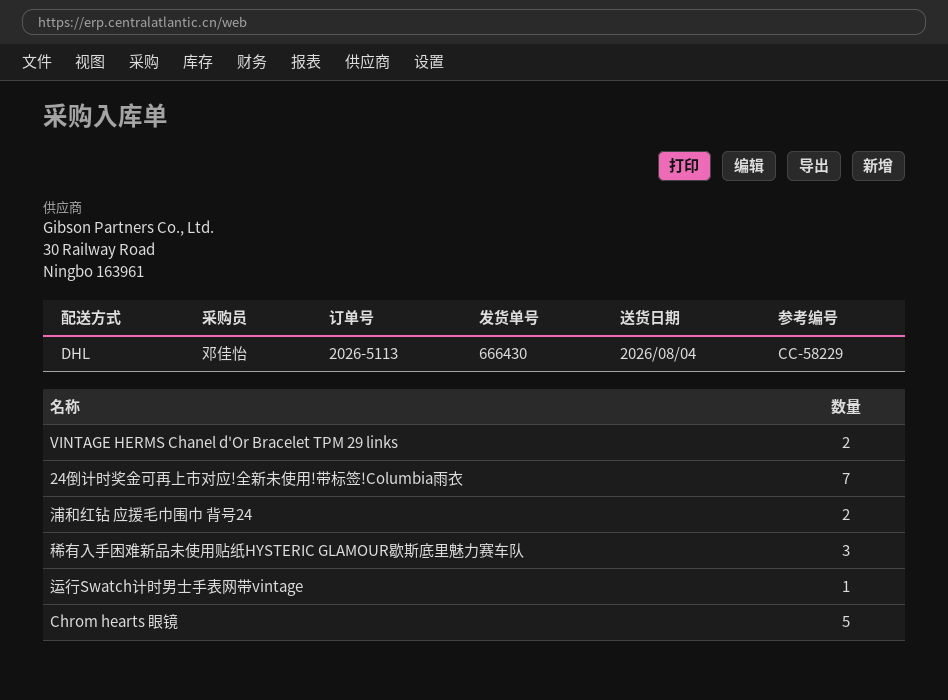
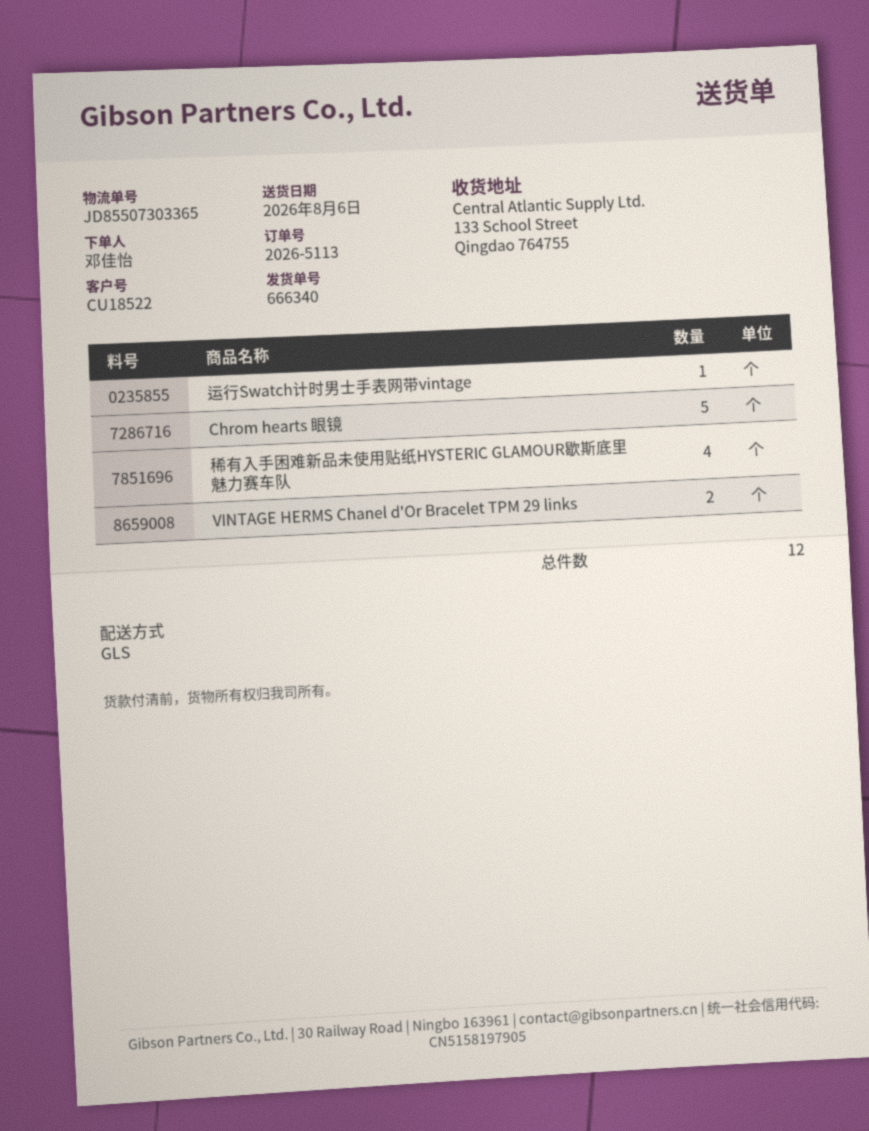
delivery note number: 666430 -> 666340
delivery date: 2026-08-04 -> 2026-08-06
shipping method: DHL -> GLS
24倒计时奖金可再上市对应!全新未使用!带标签!Columbia雨衣: 7 -> none
浦和红钻 应援毛巾围巾 背号24: 2 -> none
稀有入手困难新品未使用贴纸HYSTERIC GLAMOUR歇斯底里魅力赛车队: 3 -> 4

